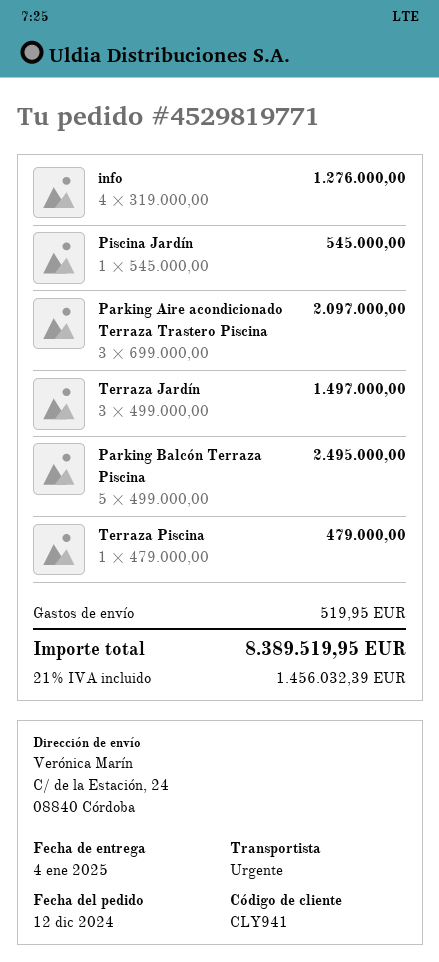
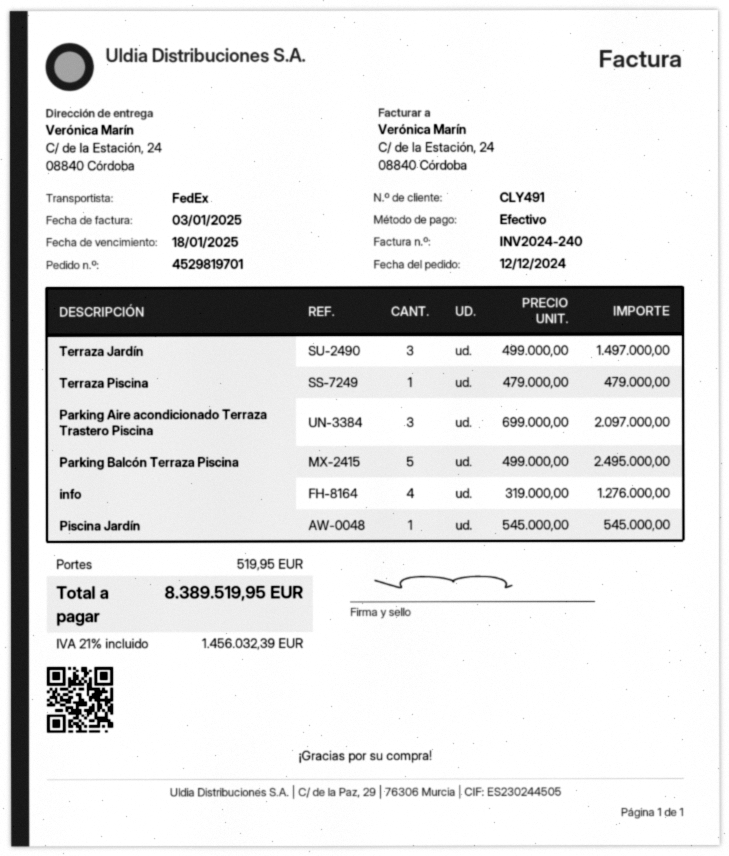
order number: 4529819771 -> 4529819701
customer number: CLY941 -> CLY491
shipping method: express -> FedEx

